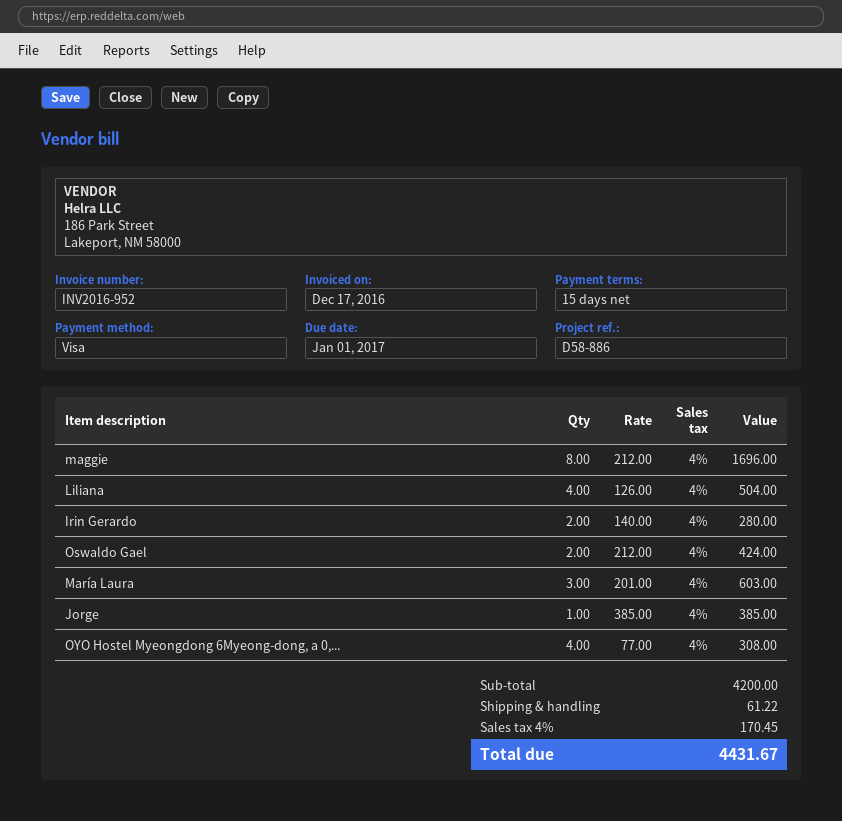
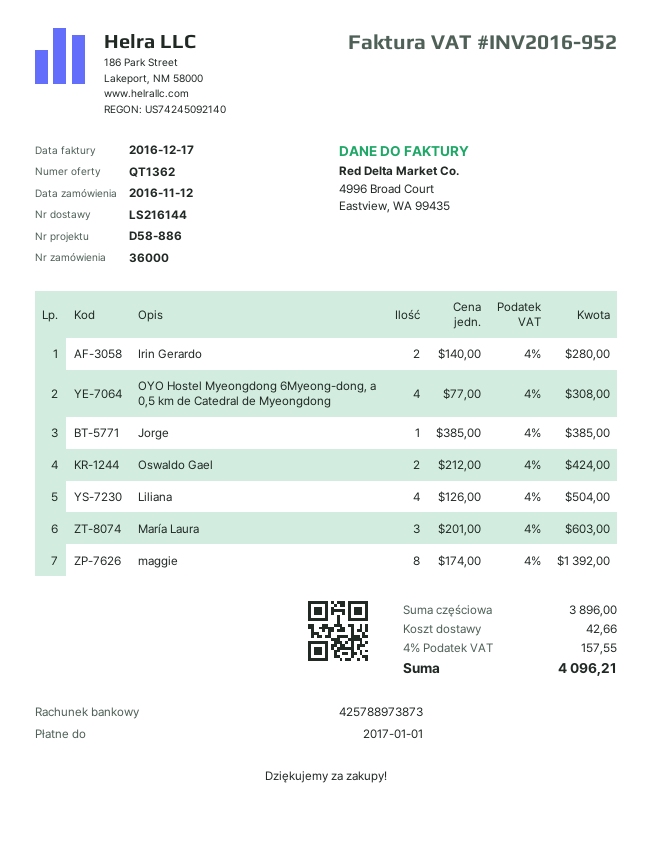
maggie: 8 x 212.00 = 1696.00 -> 8 x 174.00 = 1392.00
subtotal: 4200.00 -> 3896.00
shipping: 61.22 -> 42.66
tax: 4% = 170.45 -> 4% = 157.55
total: 4431.67 -> 4096.21

